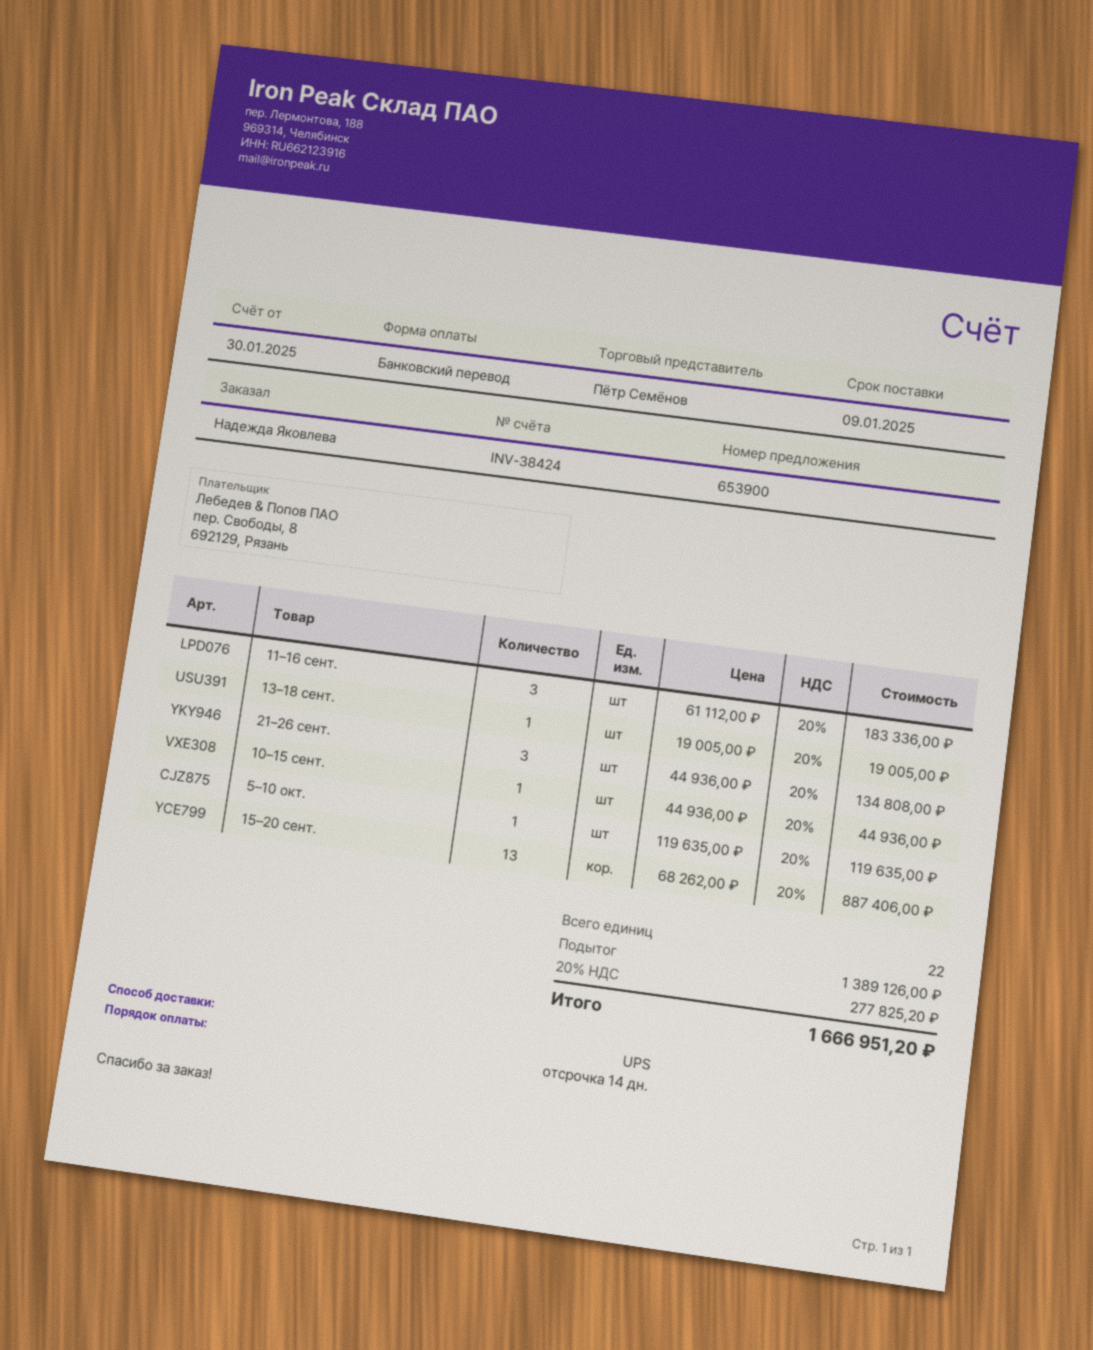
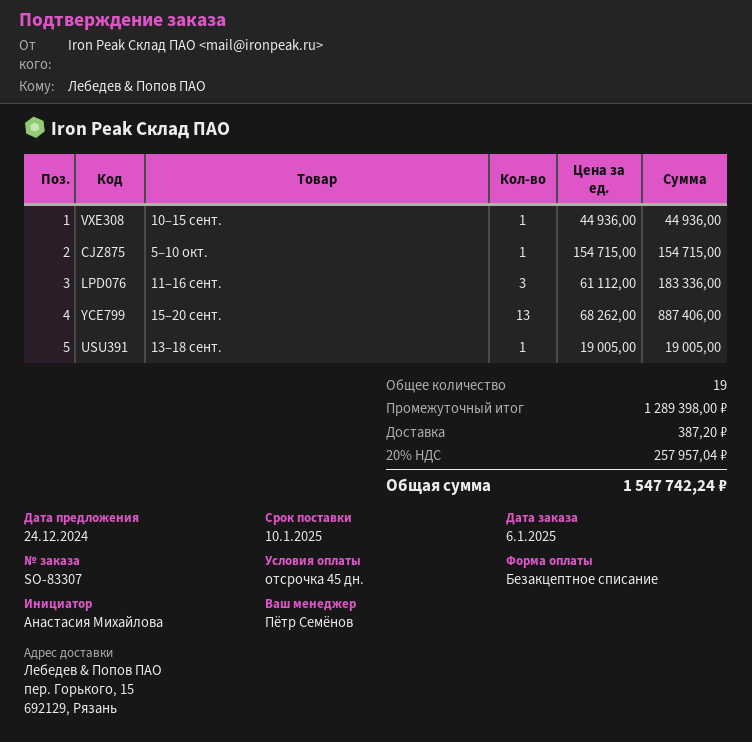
delivery date: 2025-01-09 -> 2025-01-10
payment terms: 14 days -> 45 days
ordered by: Надежда Яковлева -> Анастасия Михайлова
payment method: bank transfer -> direct debit
21–26 сент.: 3 x 44936.00 = 134808.00 -> none
5–10 окт.: 1 x 119635.00 = 119635.00 -> 1 x 154715.00 = 154715.00
total quantity: 22 -> 19
subtotal: 1389126.00 -> 1289398.00
shipping: none -> 387.20
tax: 20% = 277825.20 -> 20% = 257957.04
total: 1666951.20 -> 1547742.24

